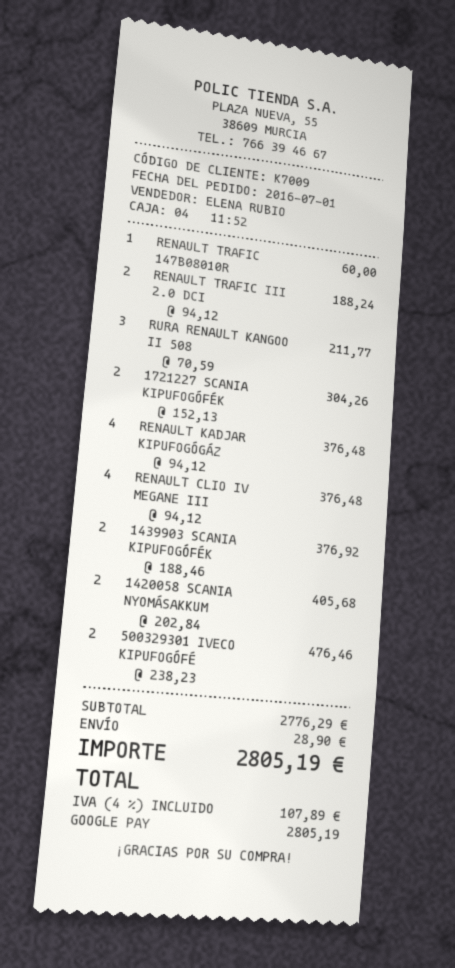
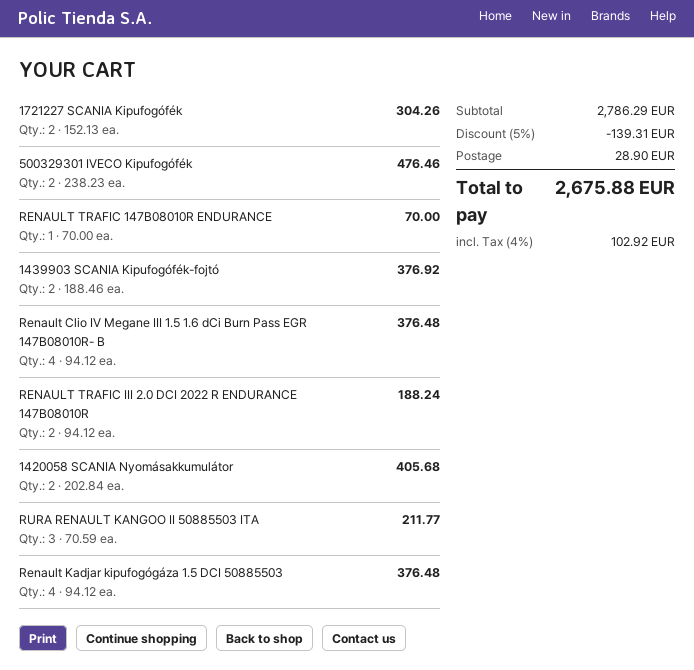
RENAULT TRAFIC 147B08010R: 1 x 60.00 = 60.00 -> 1 x 70.00 = 70.00
subtotal: 2776.29 -> 2786.29
discount: none -> 5% = 139.31
tax: 4% = 107.89 -> 4% = 102.92
total: 2805.19 -> 2675.88

